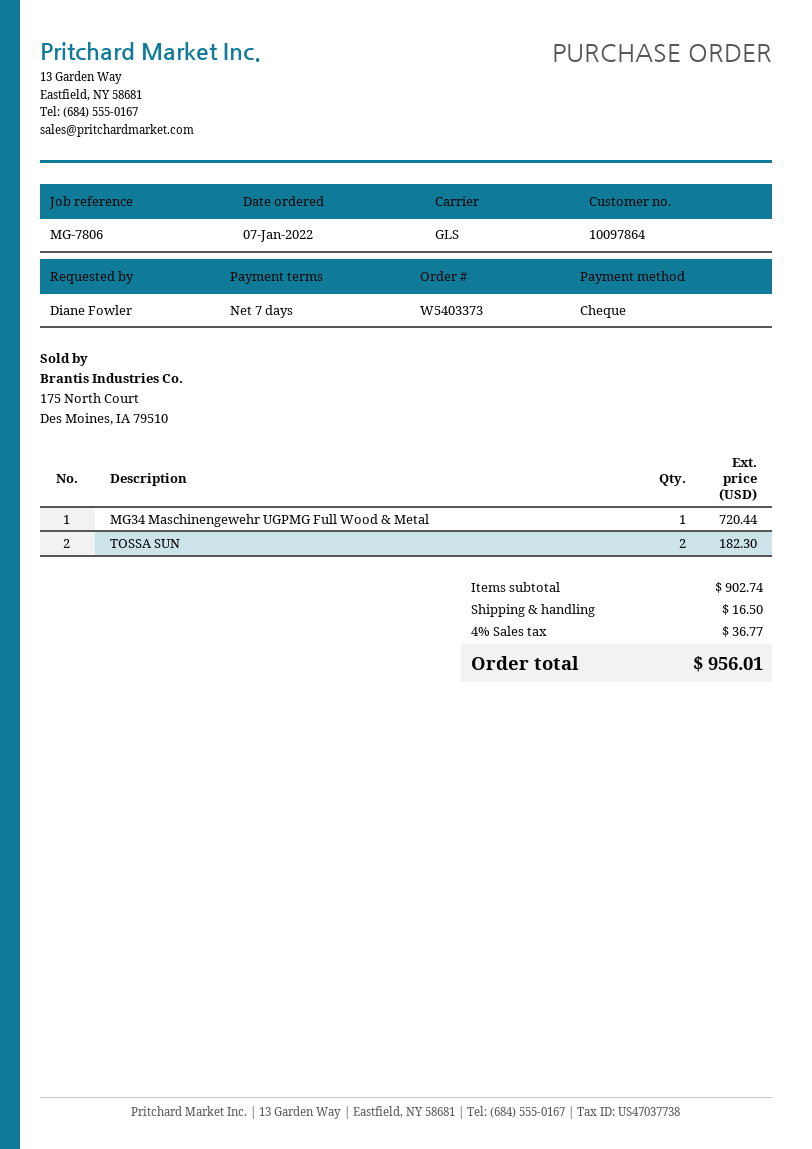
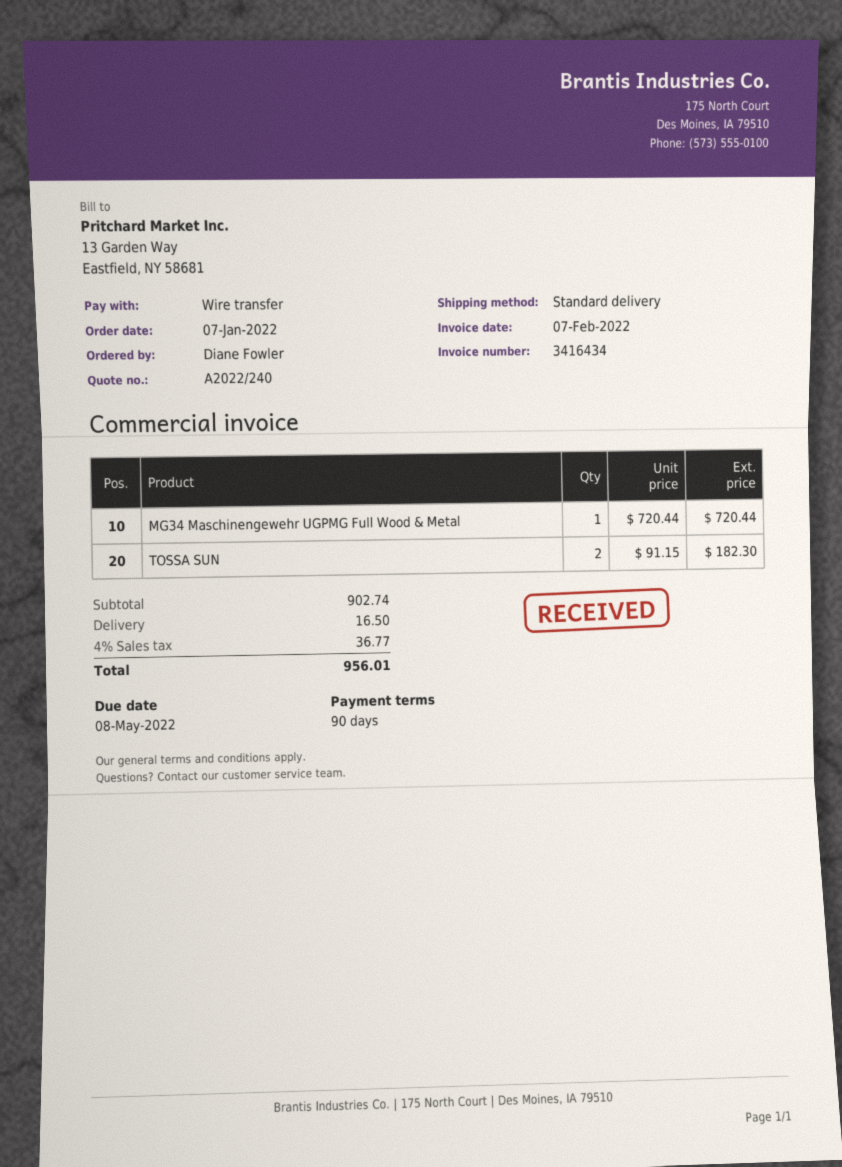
payment terms: 7 days -> 90 days
payment method: cheque -> bank transfer
shipping method: GLS -> standard

